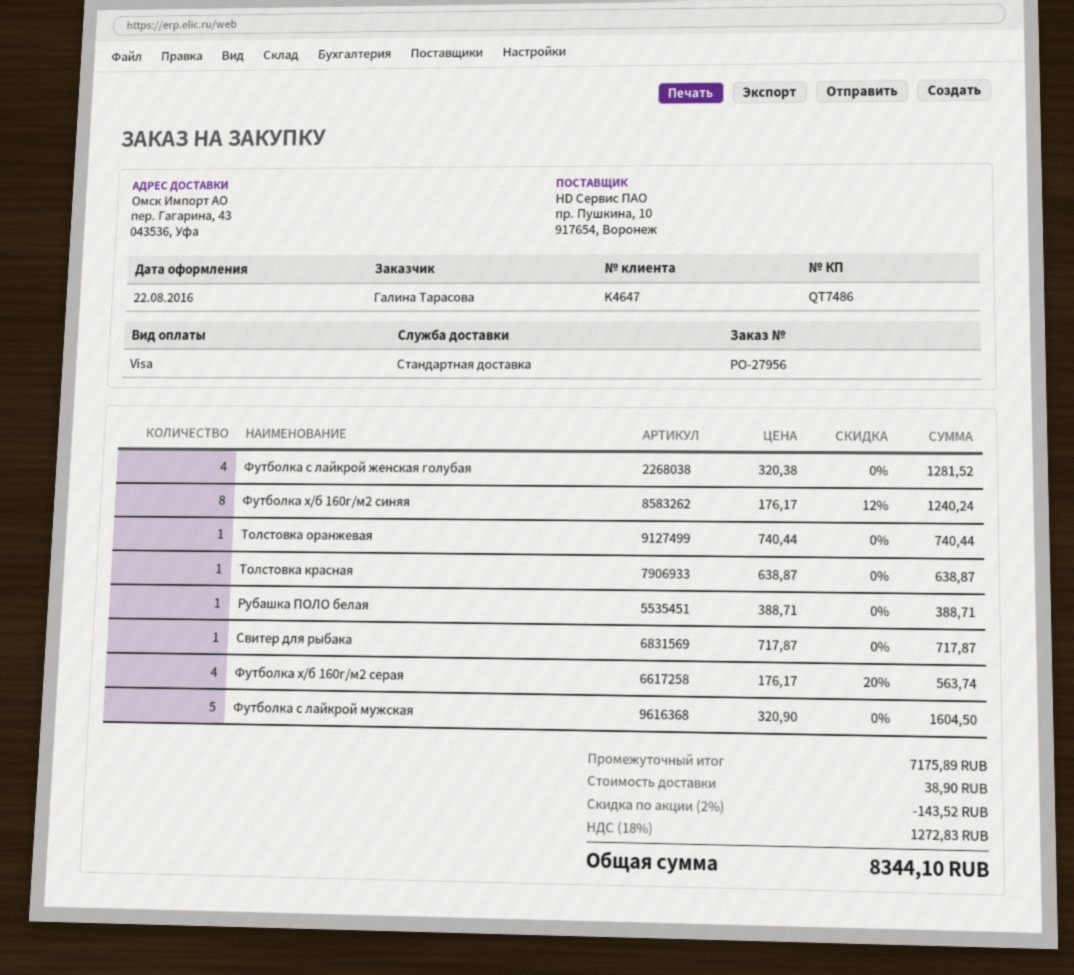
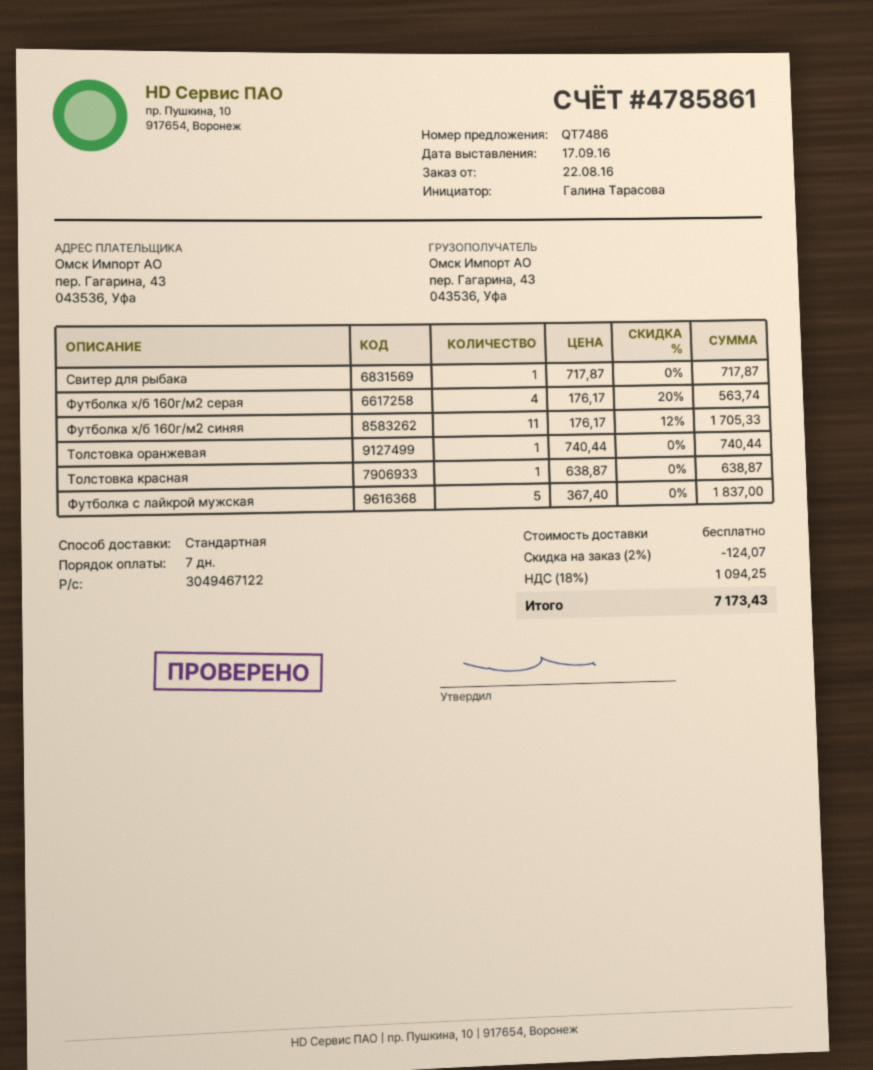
Футболка с лайкрой женская голубая: 4 x 320.38 = 1281.52 -> none
Футболка х/б 160г/м2 синяя: 8 x 176.17 - 12% = 1240.24 -> 11 x 176.17 - 12% = 1705.33
Рубашка ПОЛО белая: 1 x 388.71 = 388.71 -> none
Футболка с лайкрой мужская: 5 x 320.90 = 1604.50 -> 5 x 367.40 = 1837.00
discount: 2% = 143.52 -> 2% = 124.07
shipping: 38.90 -> 0.00
tax: 18% = 1272.83 -> 18% = 1094.25
total: 8344.10 -> 7173.43

